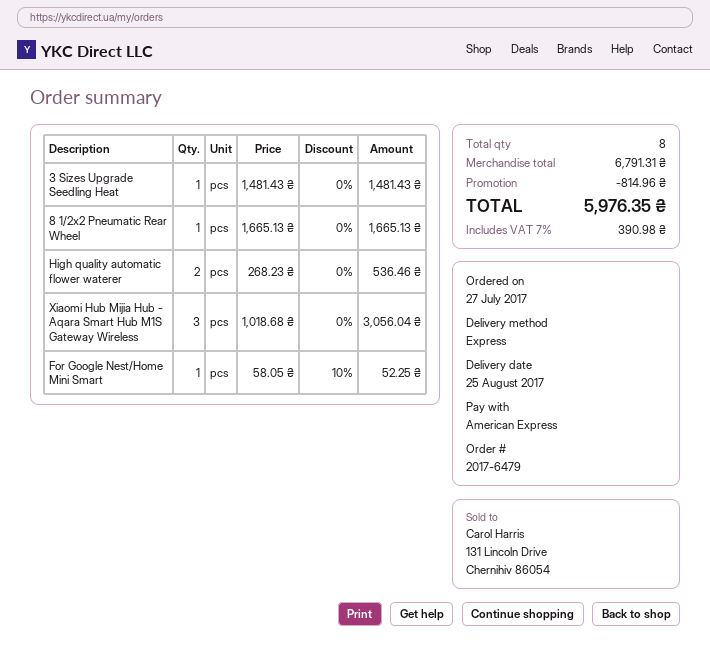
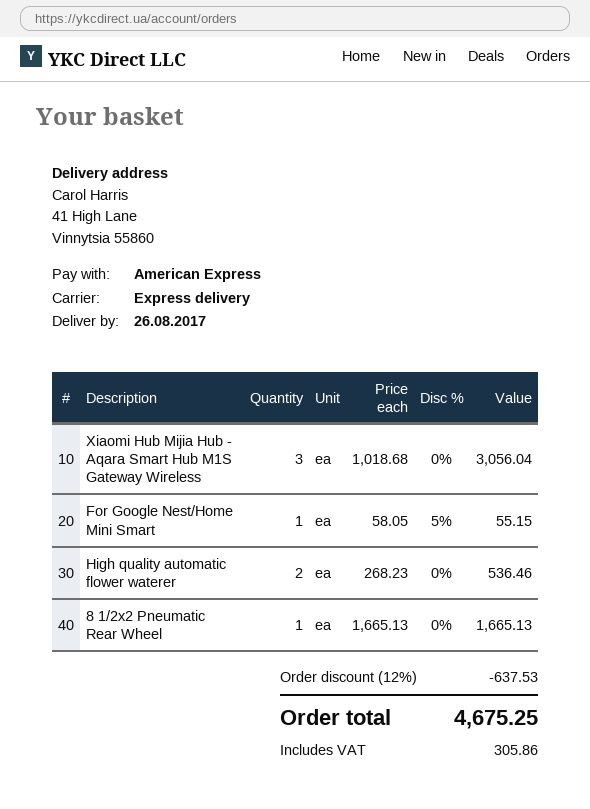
delivery date: 2017-08-25 -> 2017-08-26
3 Sizes Upgrade Seedling Heat: 1 x 1481.43 = 1481.43 -> none
For Google Nest/Home Mini Smart: 1 x 58.05 - 10% = 52.25 -> 1 x 58.05 - 5% = 55.15
discount: 814.96 -> 637.53
tax: 390.98 -> 305.86
total: 5976.35 -> 4675.25

